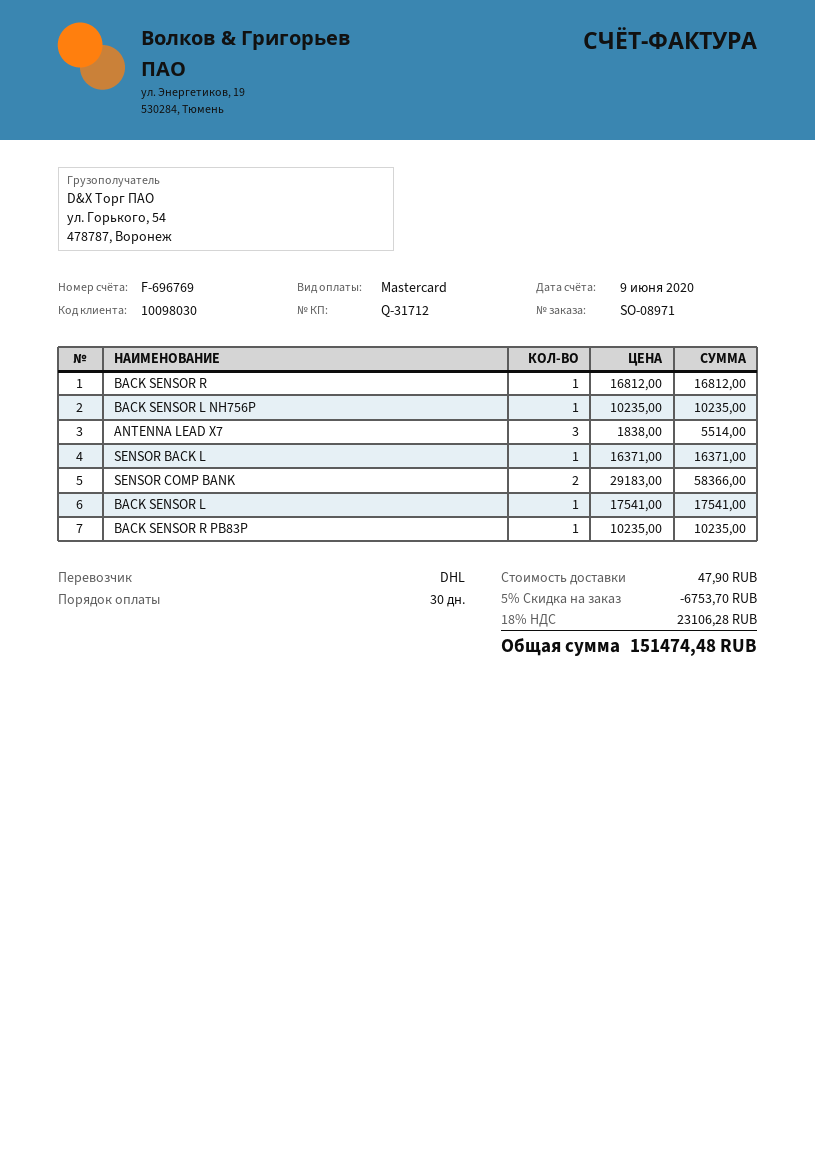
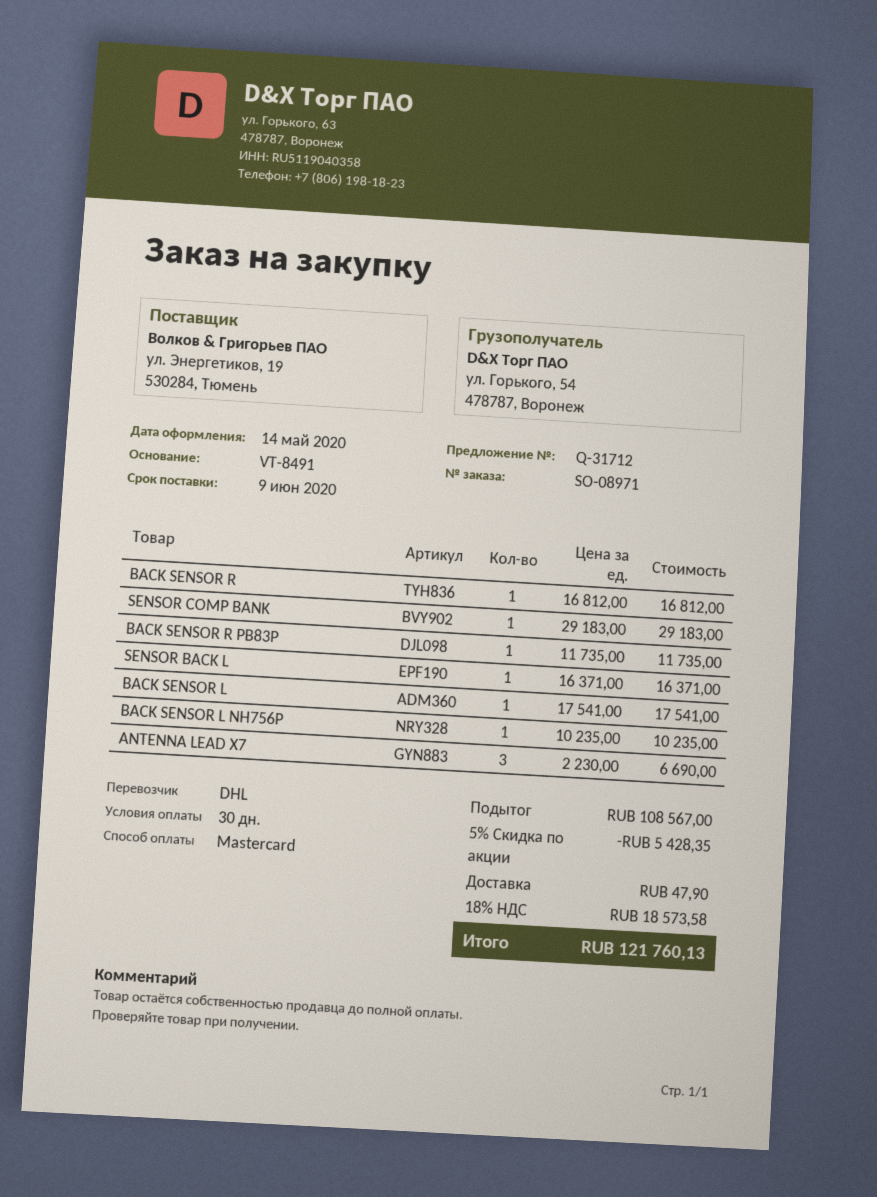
ANTENNA LEAD X7: 3 x 1838.00 = 5514.00 -> 3 x 2230.00 = 6690.00
SENSOR COMP BANK: 2 x 29183.00 = 58366.00 -> 1 x 29183.00 = 29183.00
BACK SENSOR R PB83P: 1 x 10235.00 = 10235.00 -> 1 x 11735.00 = 11735.00
discount: 5% = 6753.70 -> 5% = 5428.35
tax: 18% = 23106.28 -> 18% = 18573.58
total: 151474.48 -> 121760.13

